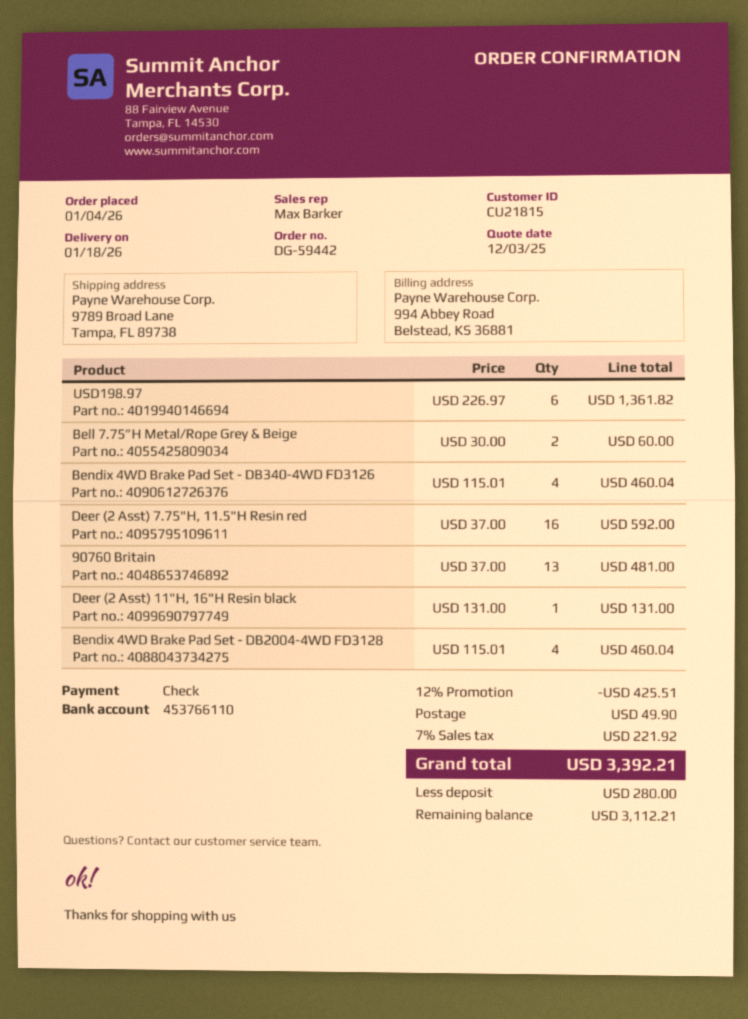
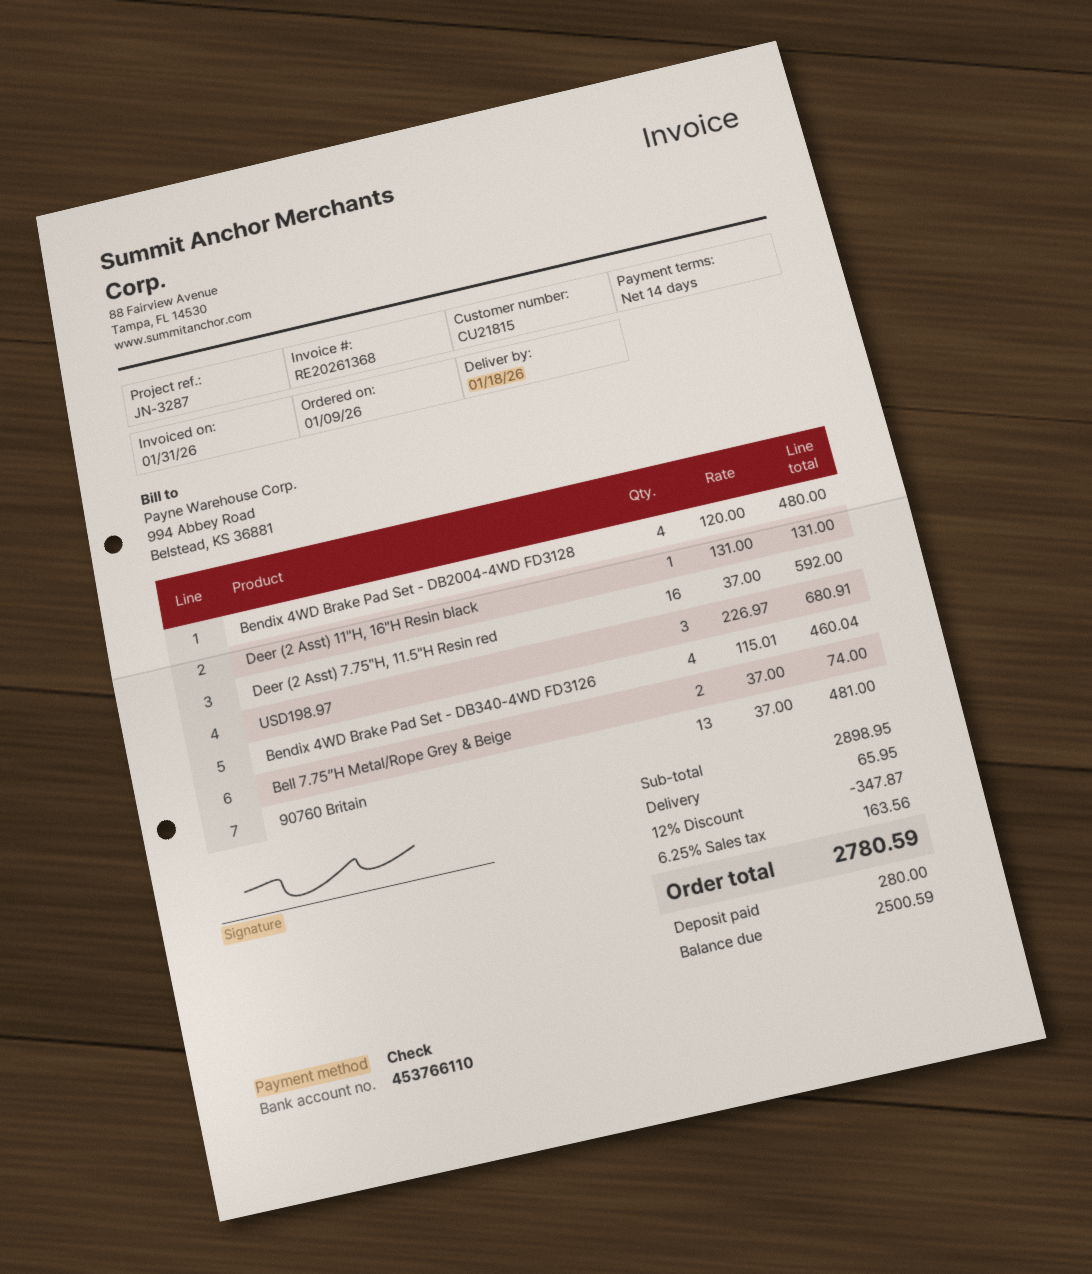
order date: 2026-01-04 -> 2026-01-09
USD198.97: 6 x 226.97 = 1361.82 -> 3 x 226.97 = 680.91
Bell 7.75”H Metal/Rope Grey & Beige: 2 x 30.00 = 60.00 -> 2 x 37.00 = 74.00
Bendix 4WD Brake Pad Set - DB2004-4WD FD3128: 4 x 115.01 = 460.04 -> 4 x 120.00 = 480.00
discount: 12% = 425.51 -> 12% = 347.87
shipping: 49.90 -> 65.95
tax: 7% = 221.92 -> 6.25% = 163.56
total: 3392.21 -> 2780.59
balance: 3112.21 -> 2500.59

